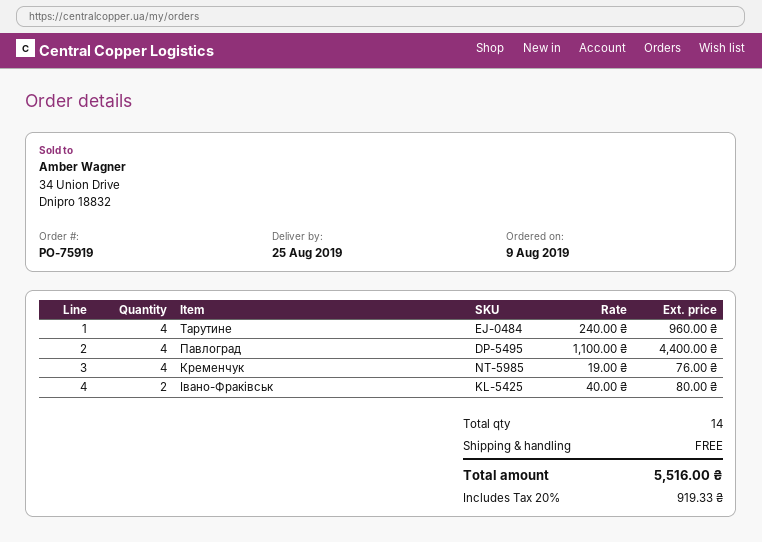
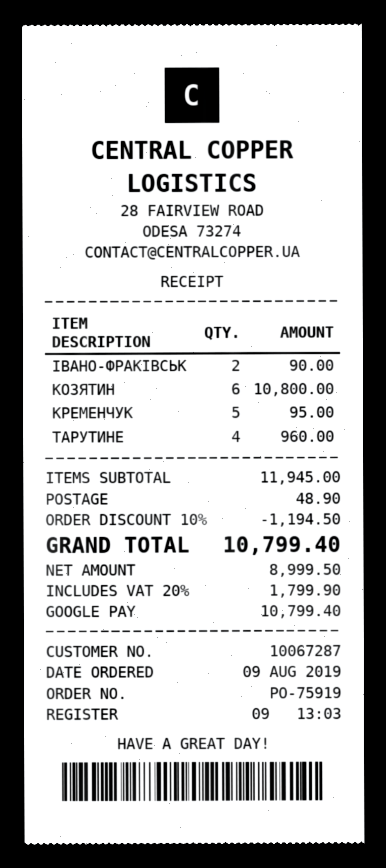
Павлоград: 4 for 4400.00 -> none
Кременчук: 4 for 76.00 -> 5 for 95.00
Івано-Фраківськ: 2 for 80.00 -> 2 for 90.00
КОЗЯТИН: none -> 6 for 10800.00
discount: none -> 10% = 1194.50
shipping: 0.00 -> 48.90
tax: 20% = 919.33 -> 20% = 1799.90
total: 5516.00 -> 10799.40

